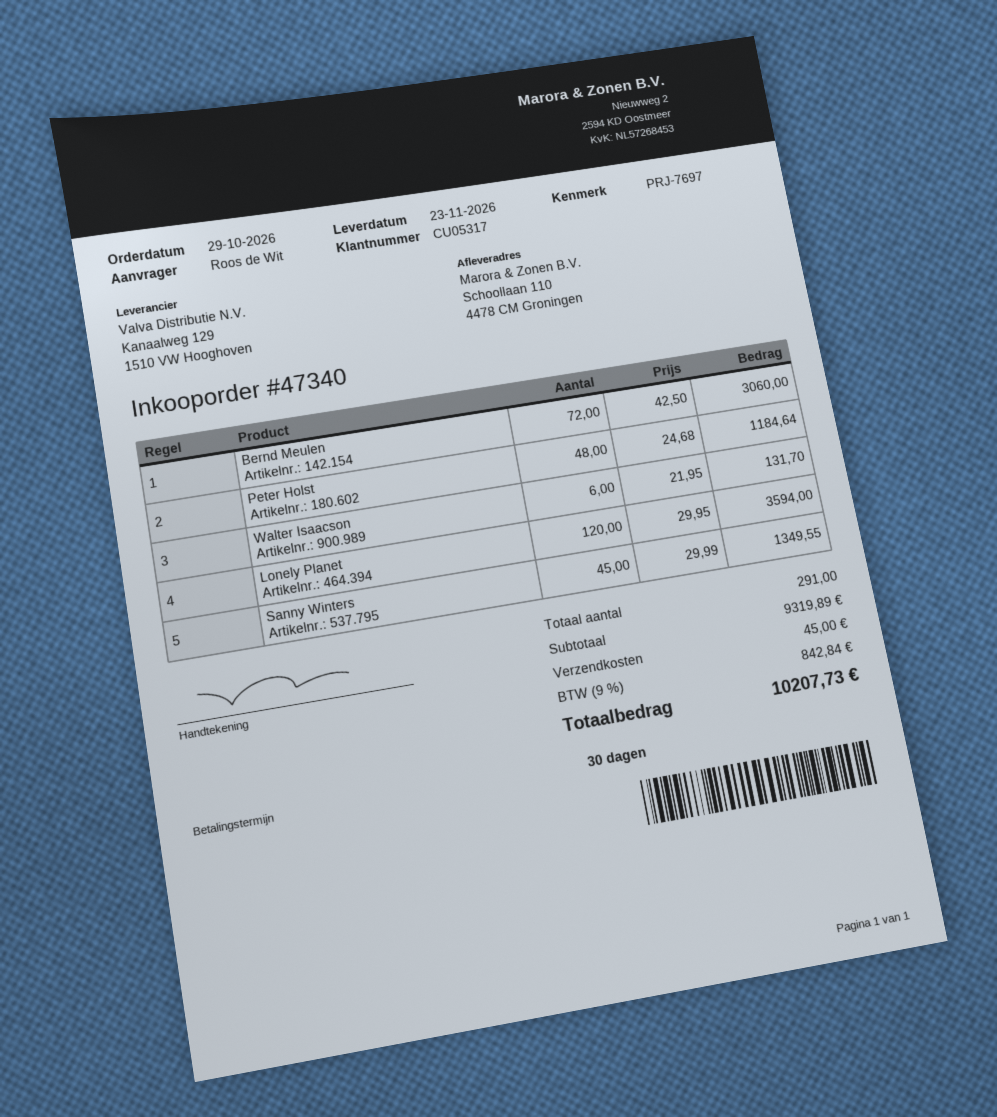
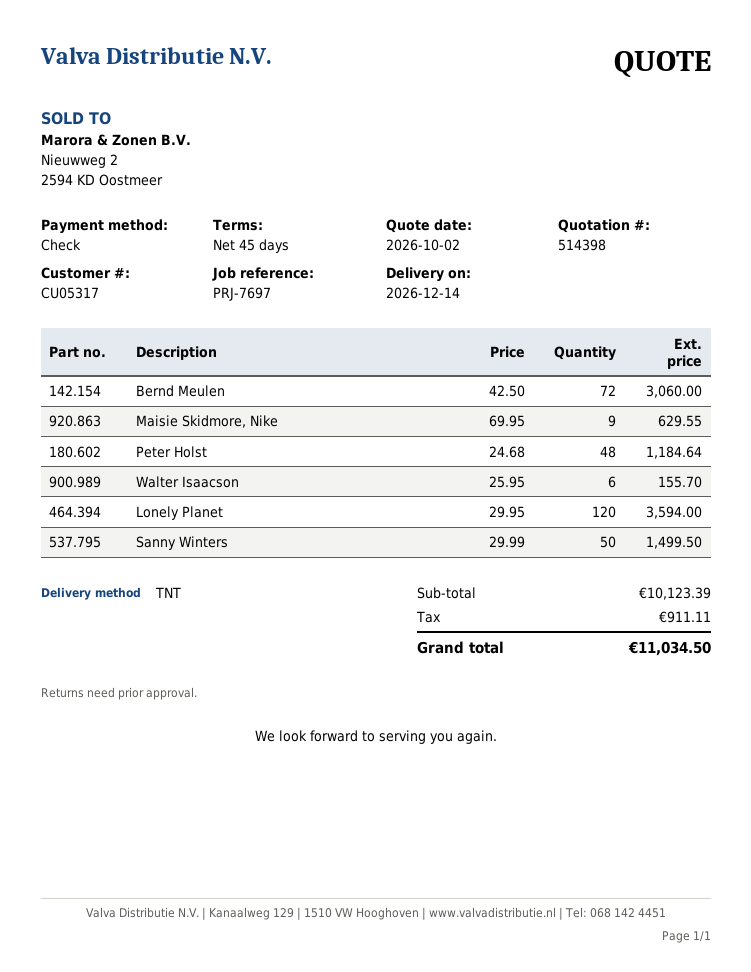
delivery date: 2026-11-23 -> 2026-12-14
payment terms: 30 days -> 45 days
Walter Isaacson: 6 x 21.95 = 131.70 -> 6 x 25.95 = 155.70
Sanny Winters: 45 x 29.99 = 1349.55 -> 50 x 29.99 = 1499.50
Maisie Skidmore, Nike: none -> 9 x 69.95 = 629.55
subtotal: 9319.89 -> 10123.39
shipping: 45.00 -> none
tax: 842.84 -> 911.11
total: 10207.73 -> 11034.50

